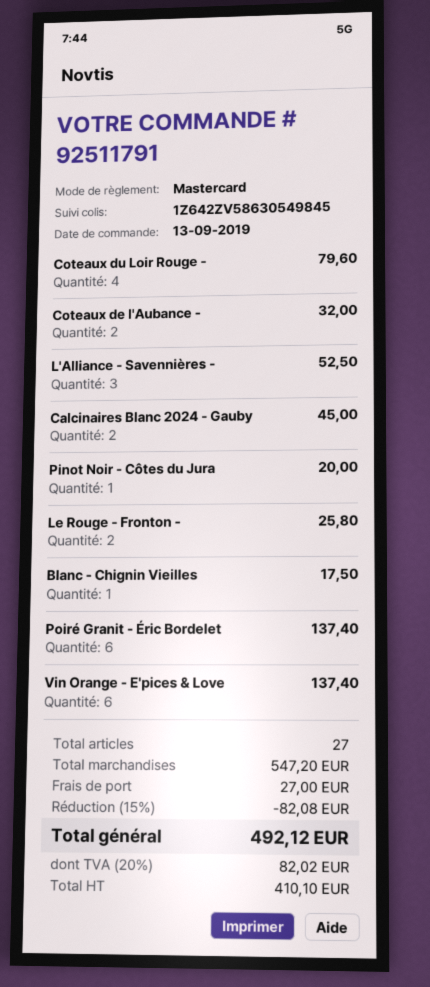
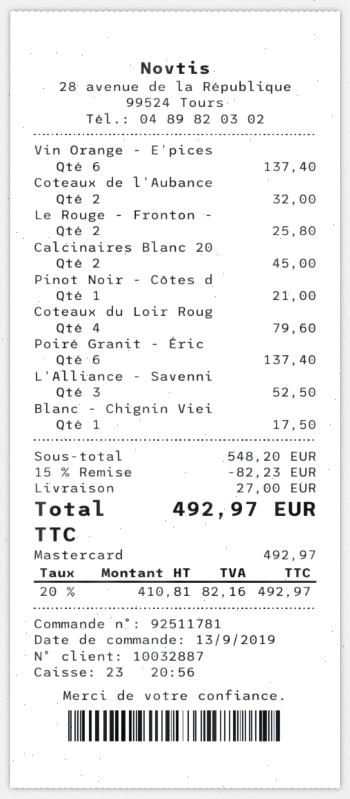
order number: 92511791 -> 92511781
Pinot Noir - Côtes du Jura: 1 for 20.00 -> 1 for 21.00
subtotal: 547.20 -> 548.20
discount: 15% = 82.08 -> 15% = 82.23
net: 410.10 -> 410.81
tax: 20% = 82.02 -> 20% = 82.16
total: 492.12 -> 492.97

